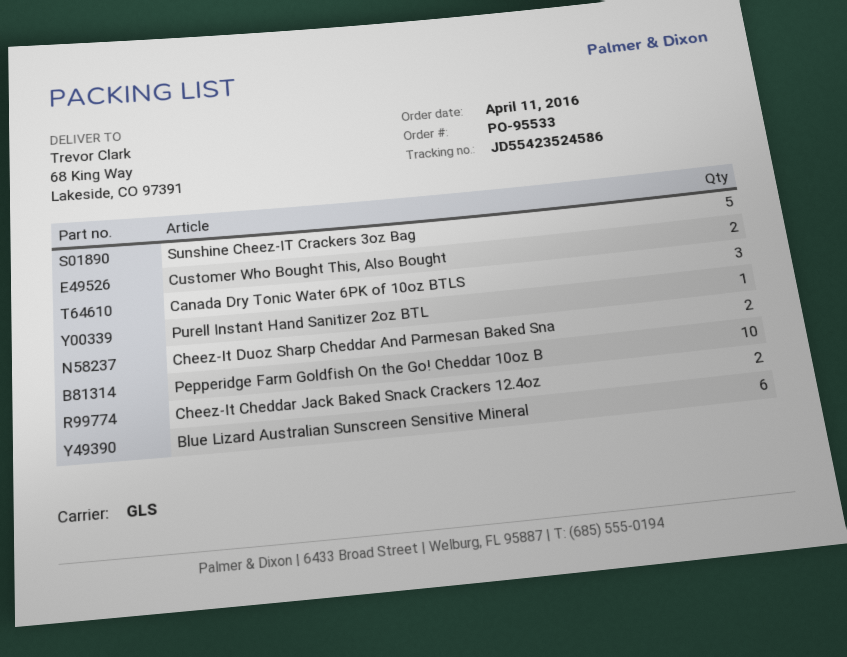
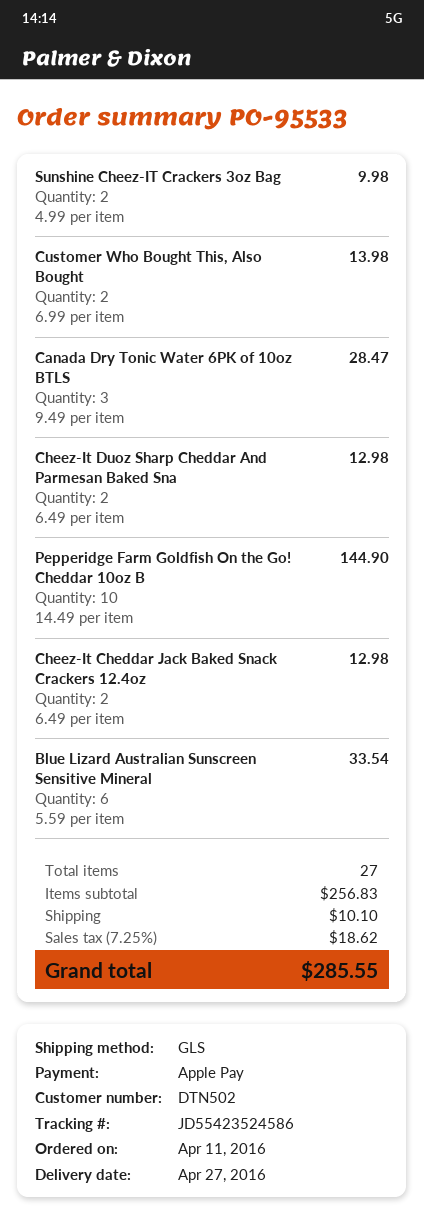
Sunshine Cheez-IT Crackers 3oz Bag: 5 -> 2
Purell Instant Hand Sanitizer 2oz BTL: 1 -> none

